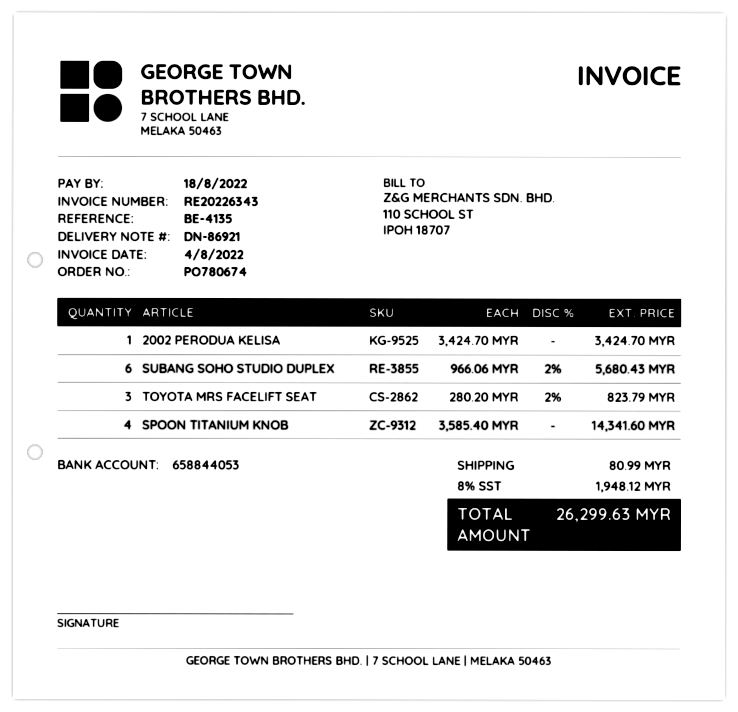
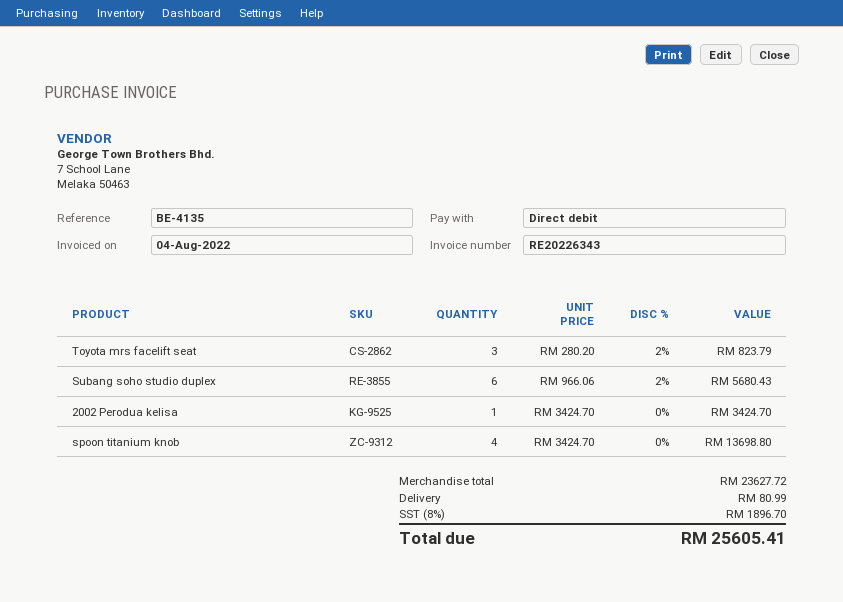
SPOON TITANIUM KNOB: 4 x 3585.40 = 14341.60 -> 4 x 3424.70 = 13698.80
tax: 8% = 1948.12 -> 8% = 1896.70
total: 26299.63 -> 25605.41

